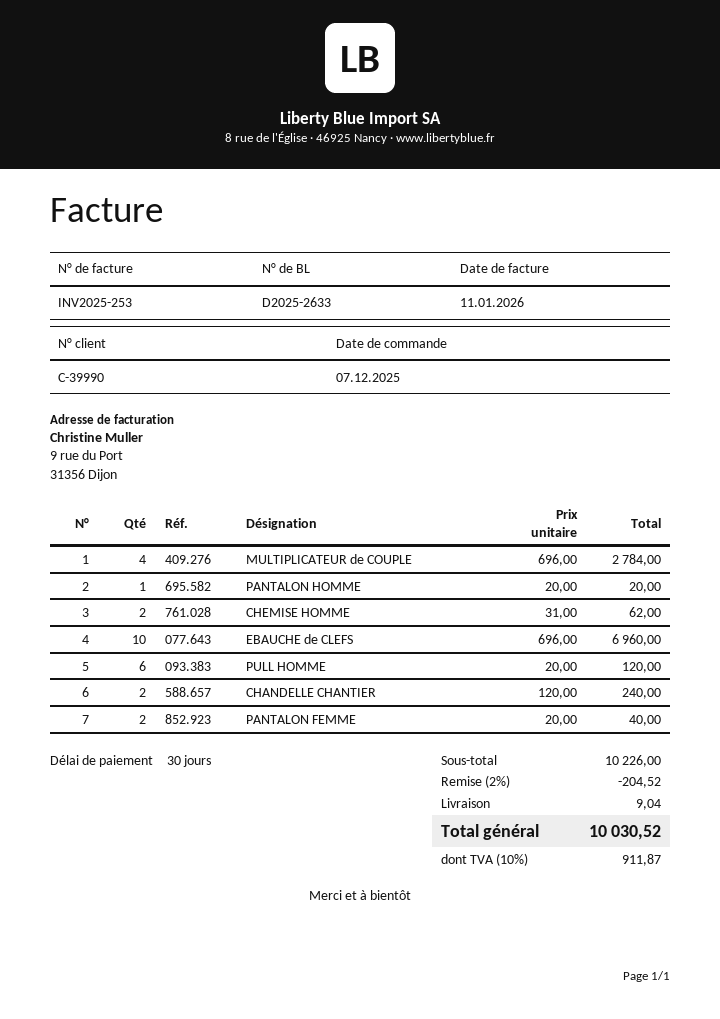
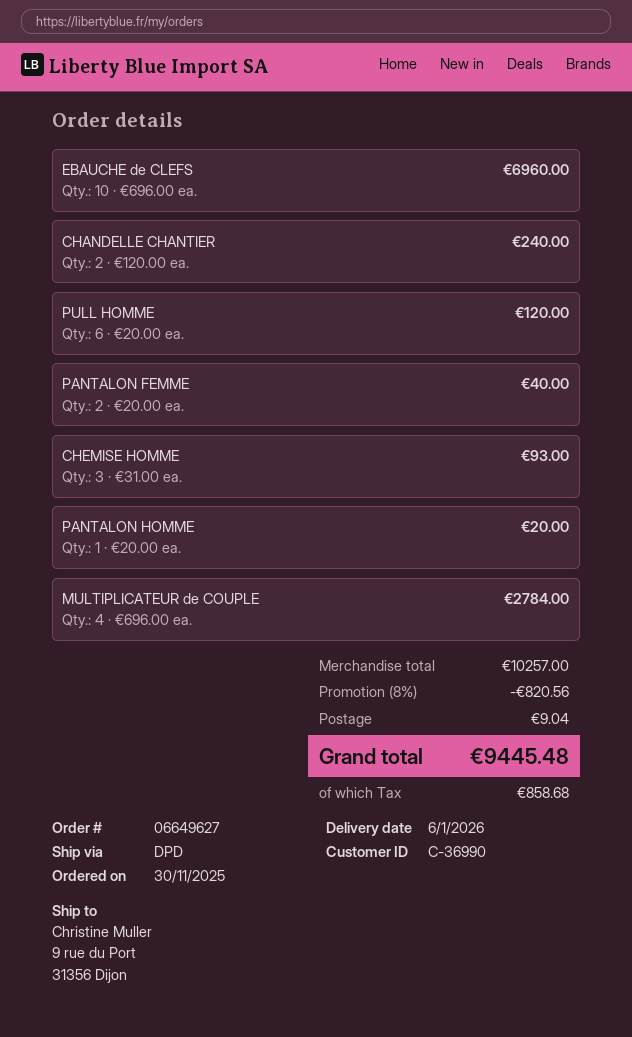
order date: 2025-12-07 -> 2025-11-30
customer number: C-39990 -> C-36990
CHEMISE HOMME: 2 x 31.00 = 62.00 -> 3 x 31.00 = 93.00
subtotal: 10226.00 -> 10257.00
discount: 2% = 204.52 -> 8% = 820.56
tax: 911.87 -> 858.68
total: 10030.52 -> 9445.48

